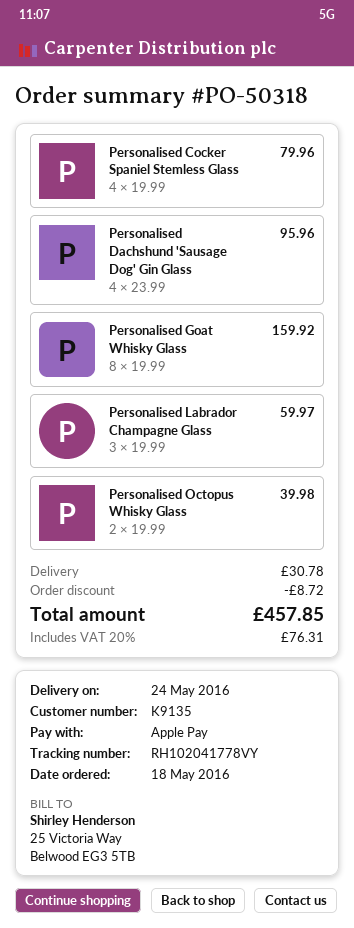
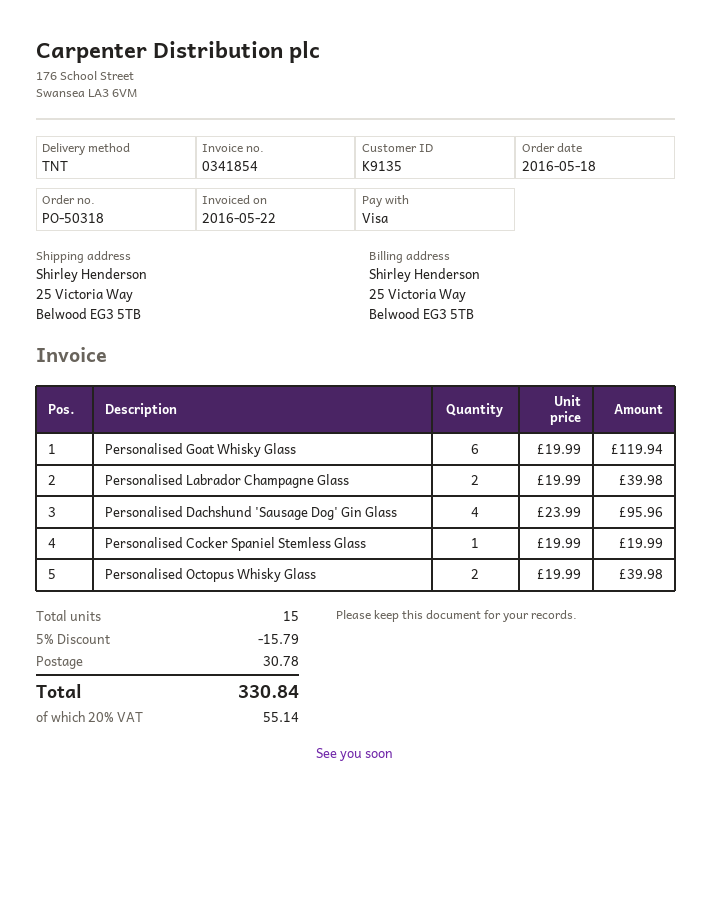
payment method: Apple Pay -> Visa
Personalised Cocker Spaniel Stemless Glass: 4 x 19.99 = 79.96 -> 1 x 19.99 = 19.99
Personalised Goat Whisky Glass: 8 x 19.99 = 159.92 -> 6 x 19.99 = 119.94
Personalised Labrador Champagne Glass: 3 x 19.99 = 59.97 -> 2 x 19.99 = 39.98
discount: 8.72 -> 15.79
tax: 20% = 76.31 -> 20% = 55.14
total: 457.85 -> 330.84

